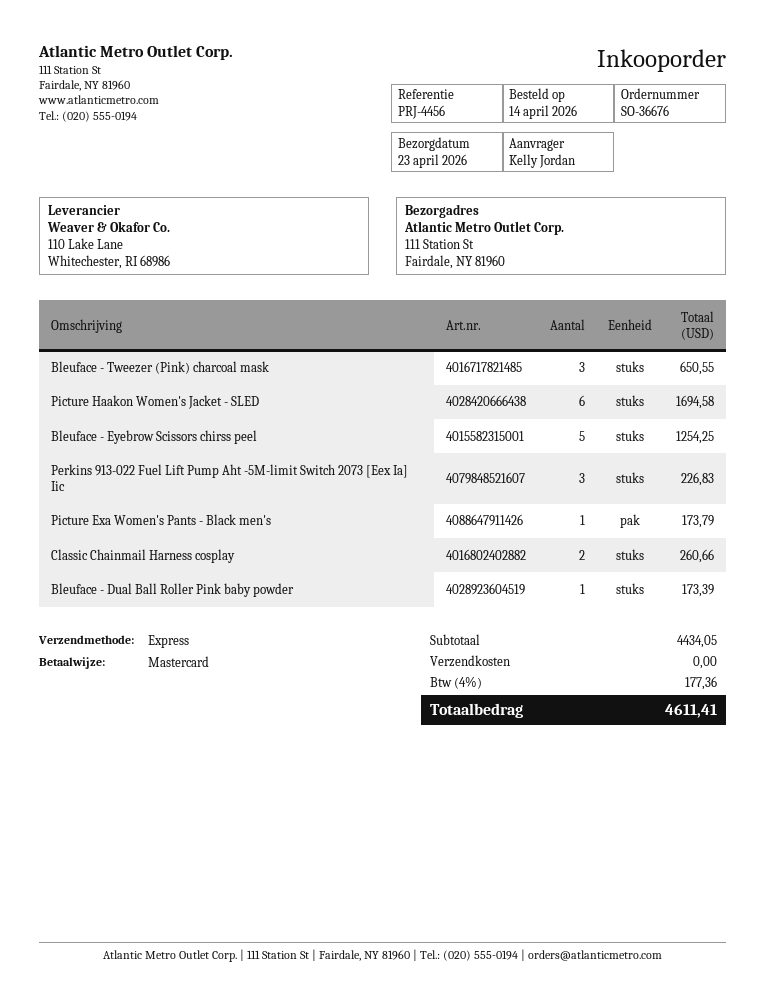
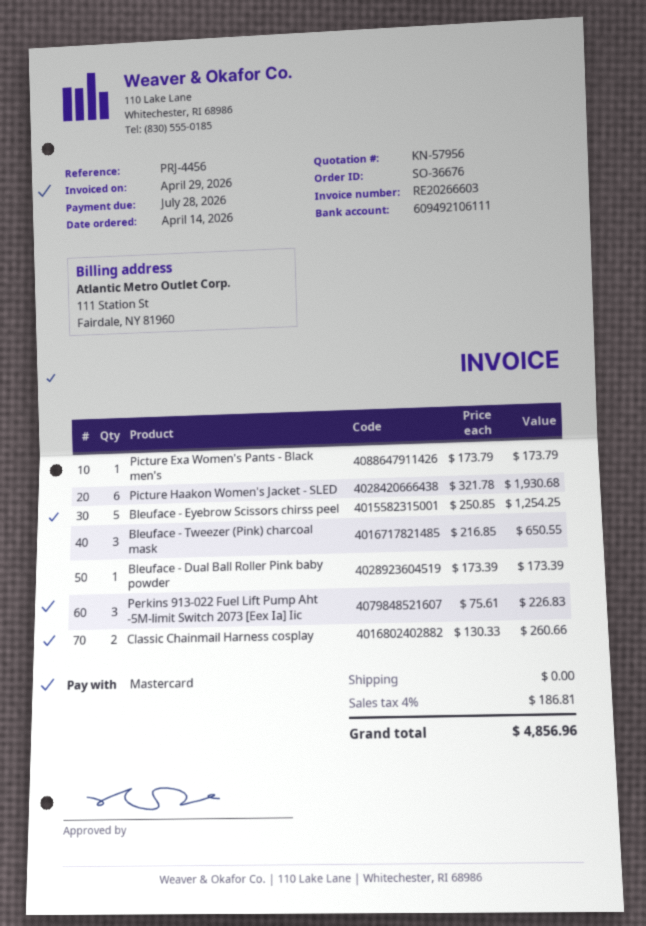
Picture Haakon Women's Jacket - SLED: 6 for 1694.58 -> 6 for 1930.68
tax: 4% = 177.36 -> 4% = 186.81
total: 4611.41 -> 4856.96

